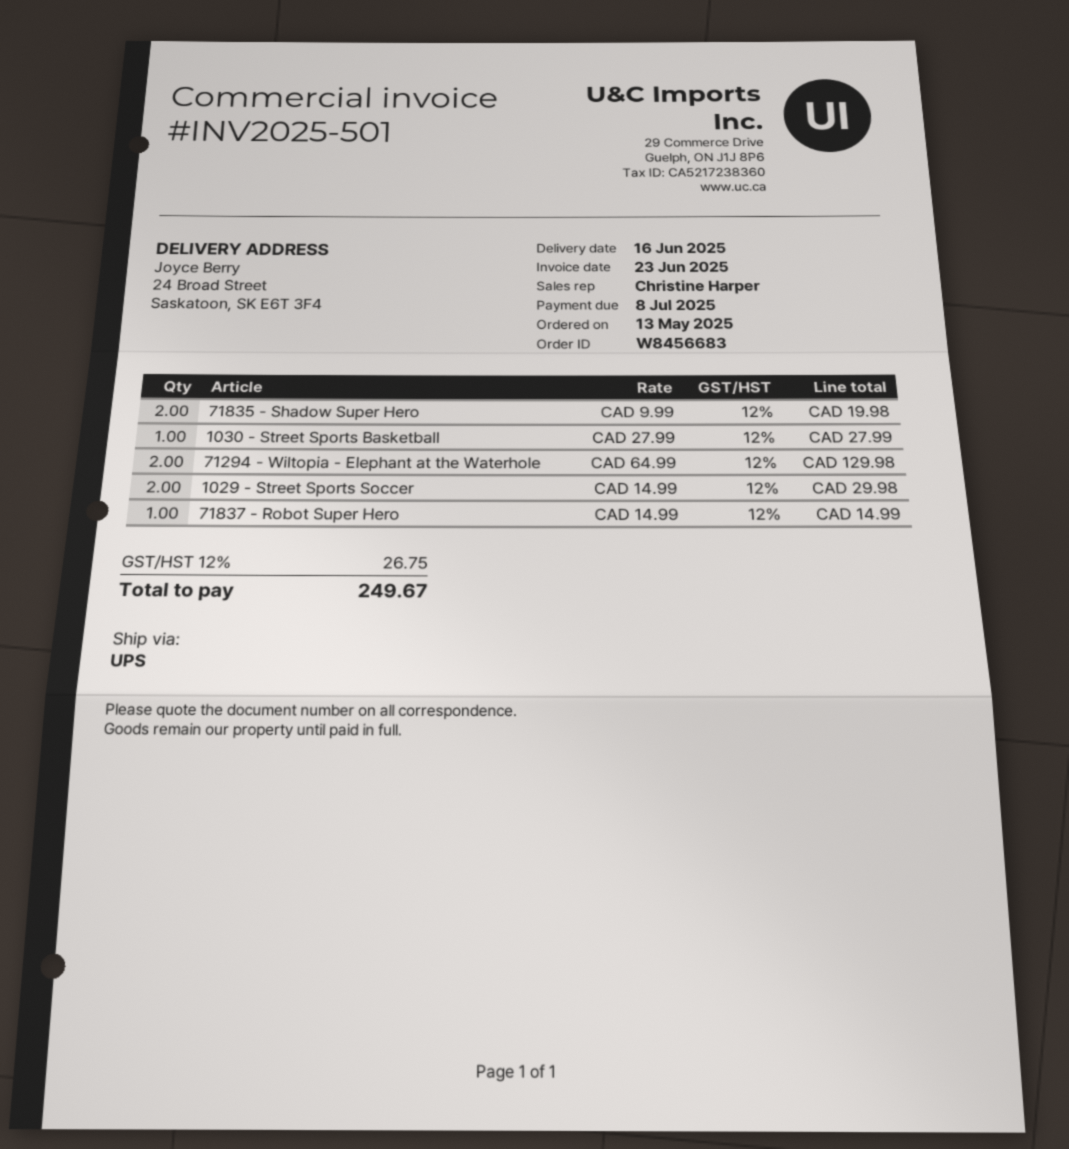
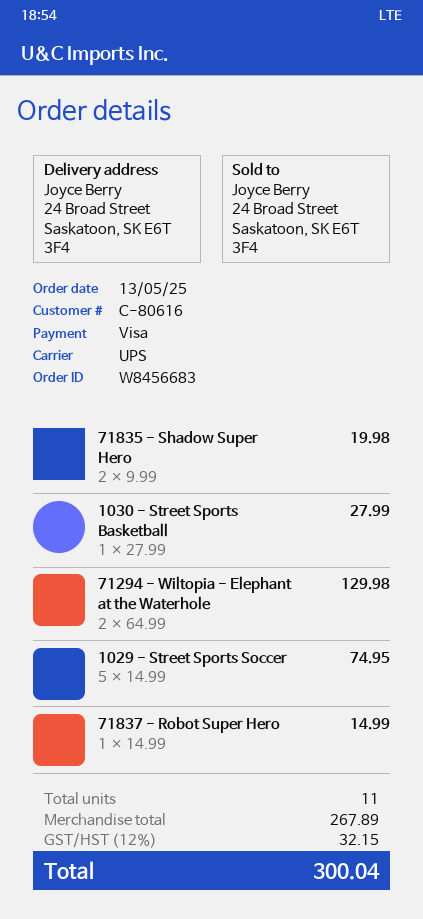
1029 - Street Sports Soccer: 2 x 14.99 = 29.98 -> 5 x 14.99 = 74.95
tax: 12% = 26.75 -> 12% = 32.15
total: 249.67 -> 300.04

